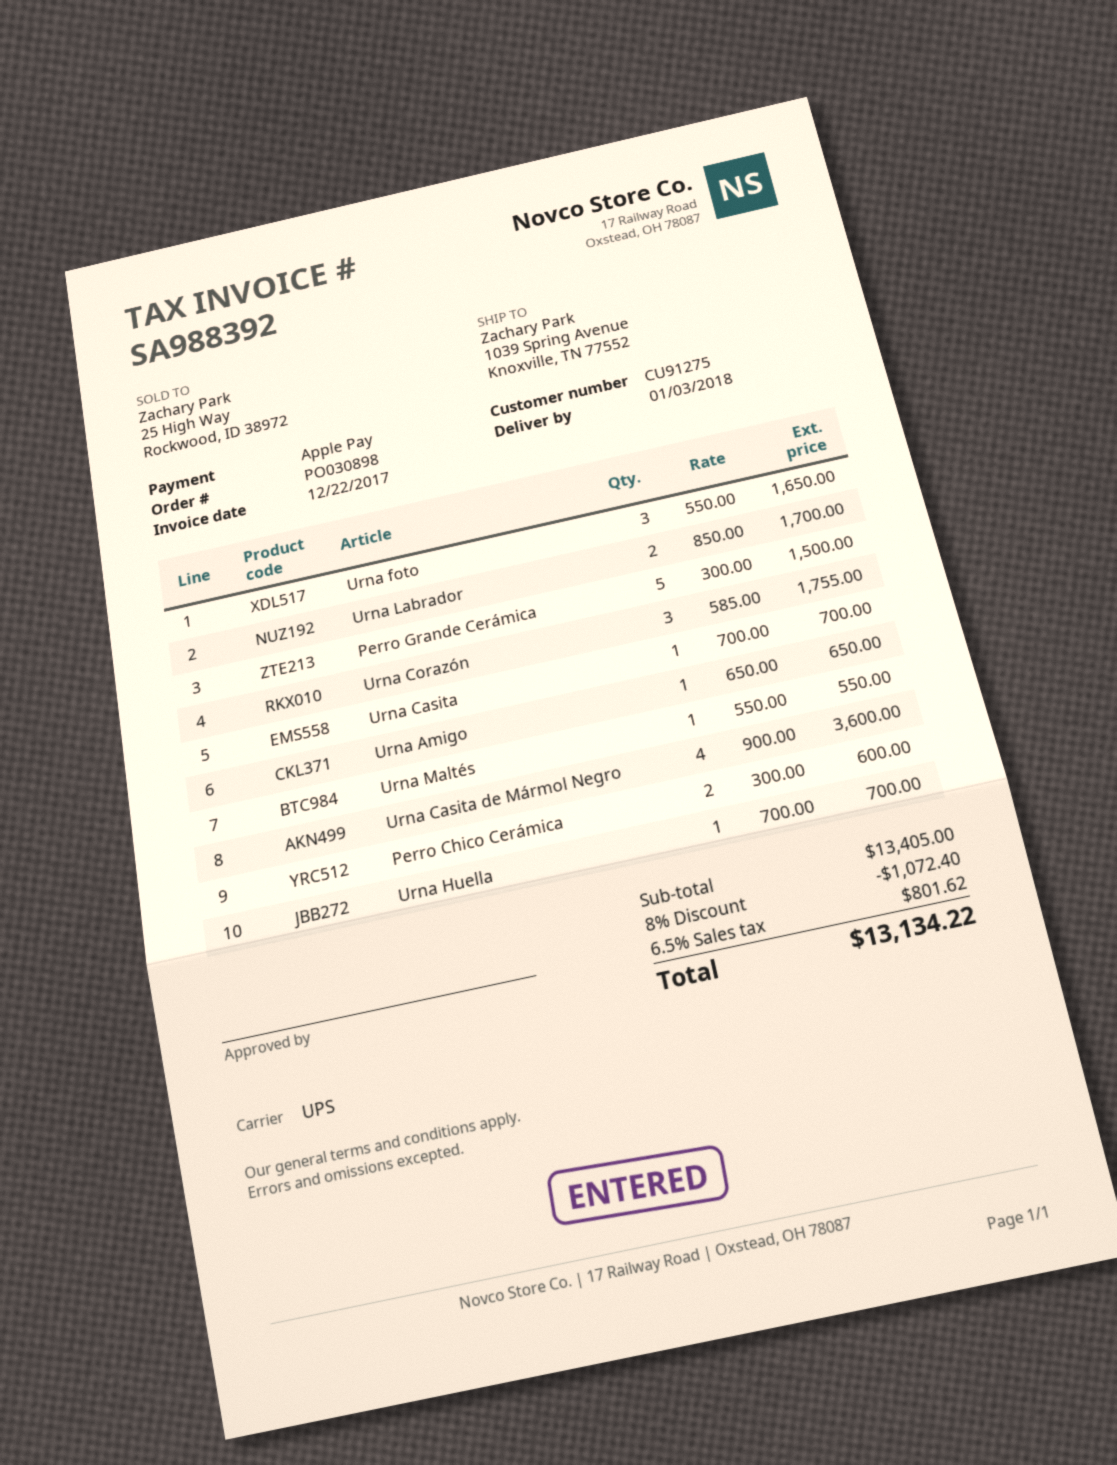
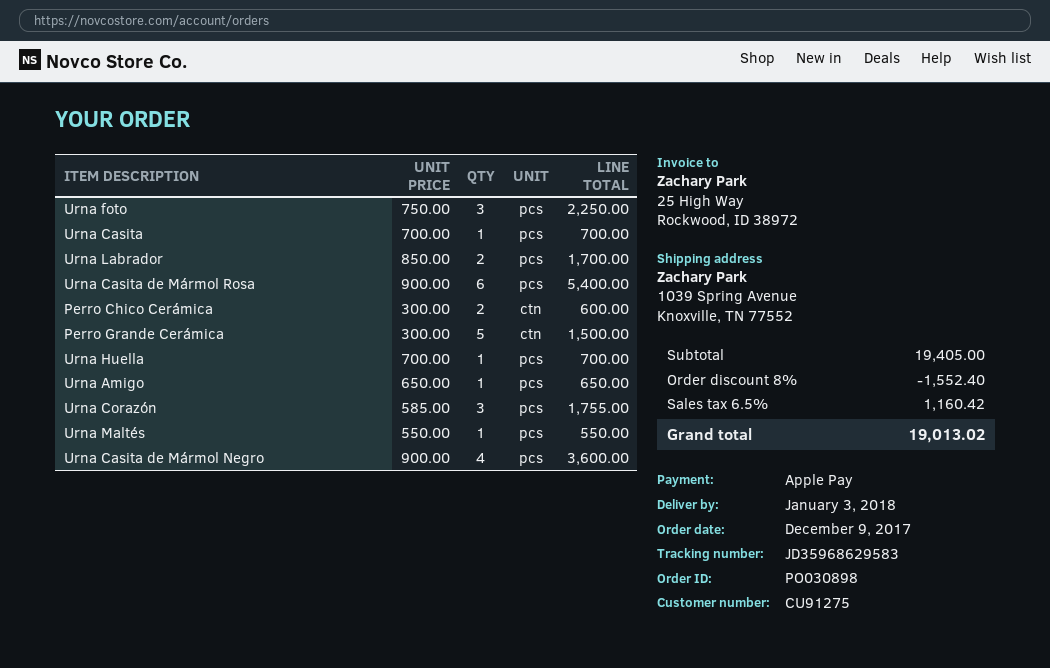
Urna foto: 3 x 550.00 = 1650.00 -> 3 x 750.00 = 2250.00
Urna Casita de Mármol Rosa: none -> 6 x 900.00 = 5400.00
subtotal: 13405.00 -> 19405.00
discount: 8% = 1072.40 -> 8% = 1552.40
tax: 6.5% = 801.62 -> 6.5% = 1160.42
total: 13134.22 -> 19013.02

